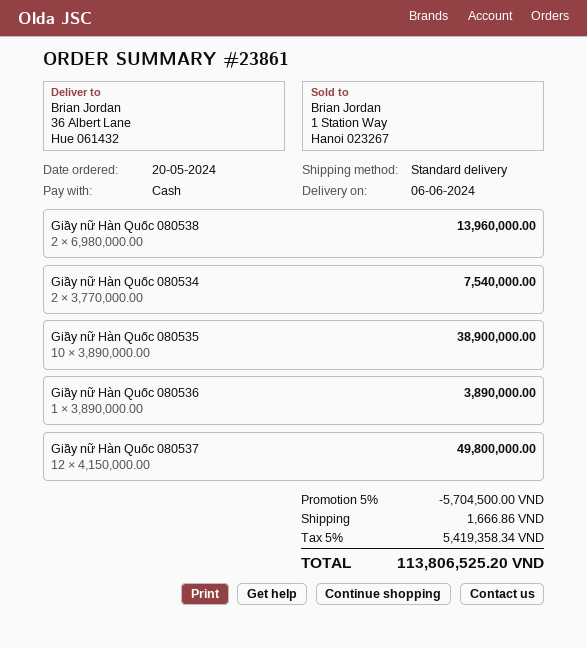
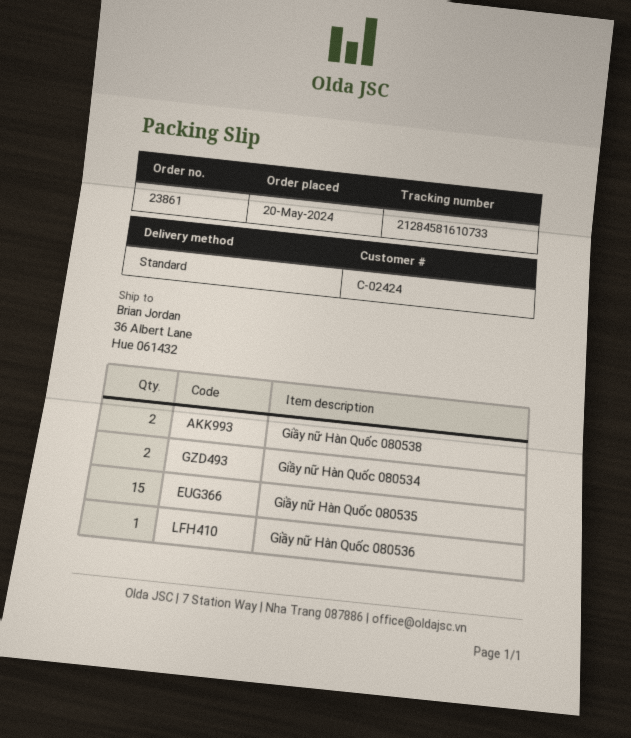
Giầy nữ Hàn Quốc 080535: 10 -> 15
Giầy nữ Hàn Quốc 080537: 12 -> none

